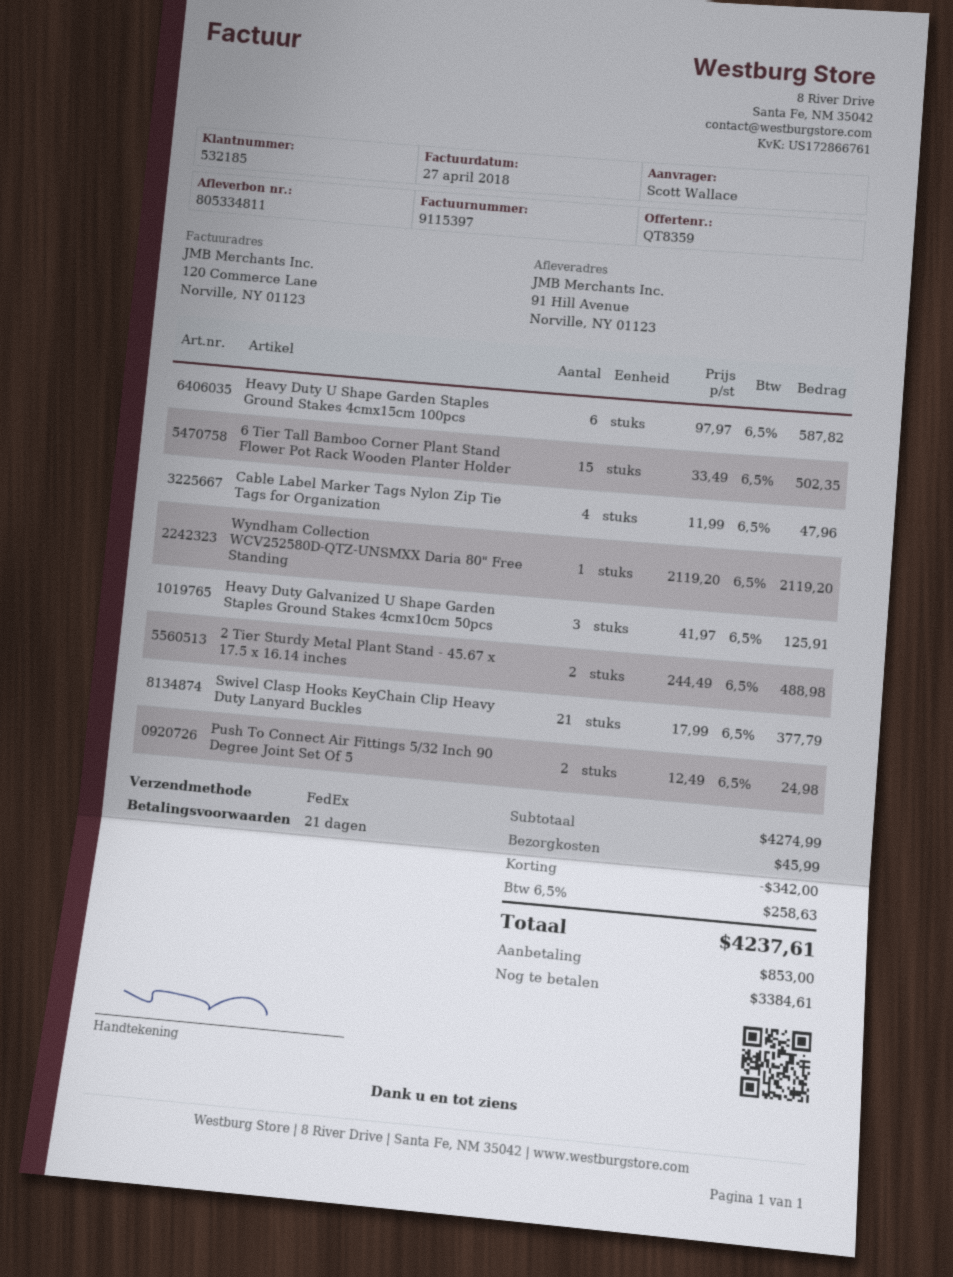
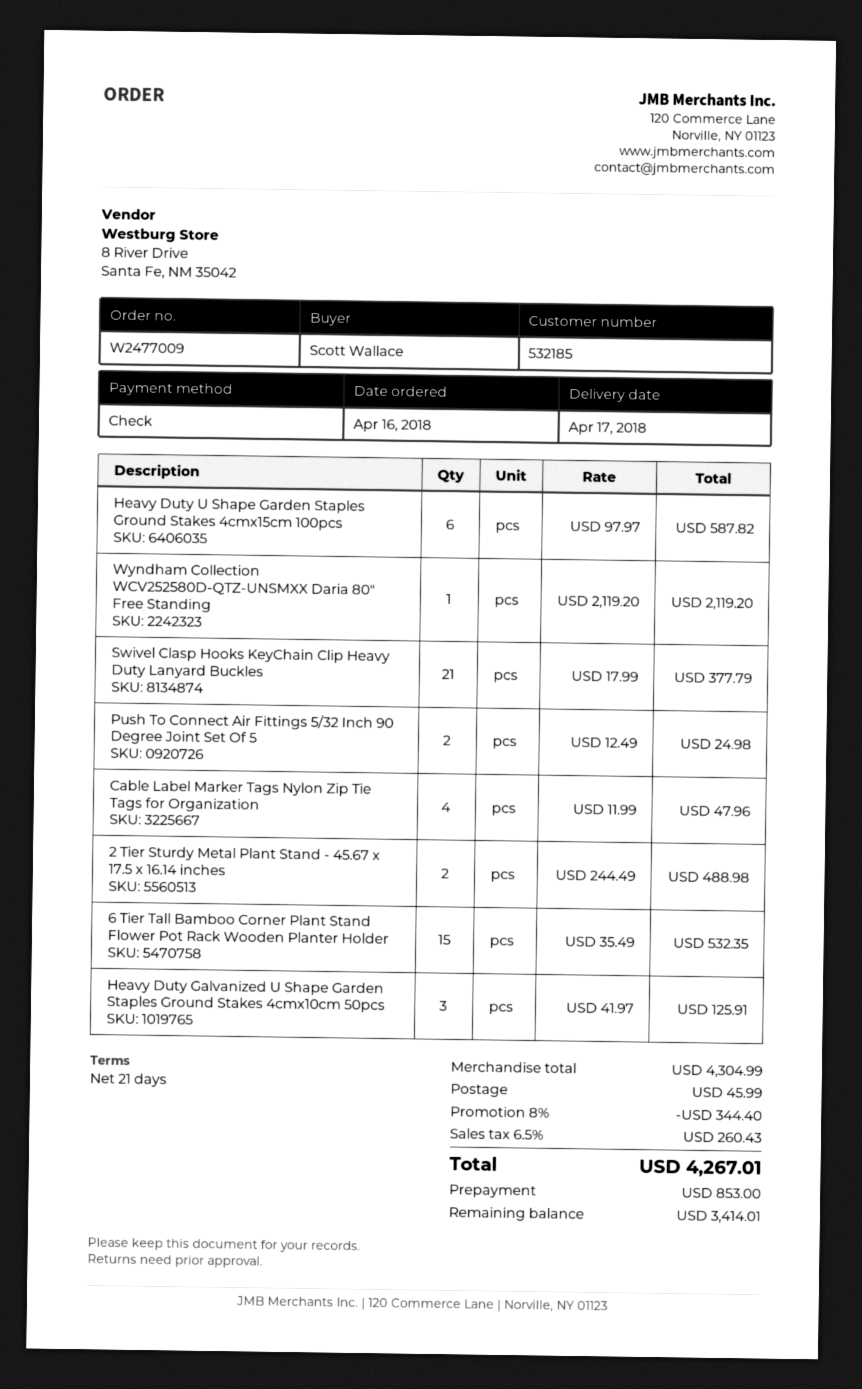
6 Tier Tall Bamboo Corner Plant Stand Flower Pot Rack Wooden Planter Holder: 15 x 33.49 = 502.35 -> 15 x 35.49 = 532.35
subtotal: 4274.99 -> 4304.99
discount: 342.00 -> 344.40
tax: 6.5% = 258.63 -> 6.5% = 260.43
total: 4237.61 -> 4267.01
balance: 3384.61 -> 3414.01

